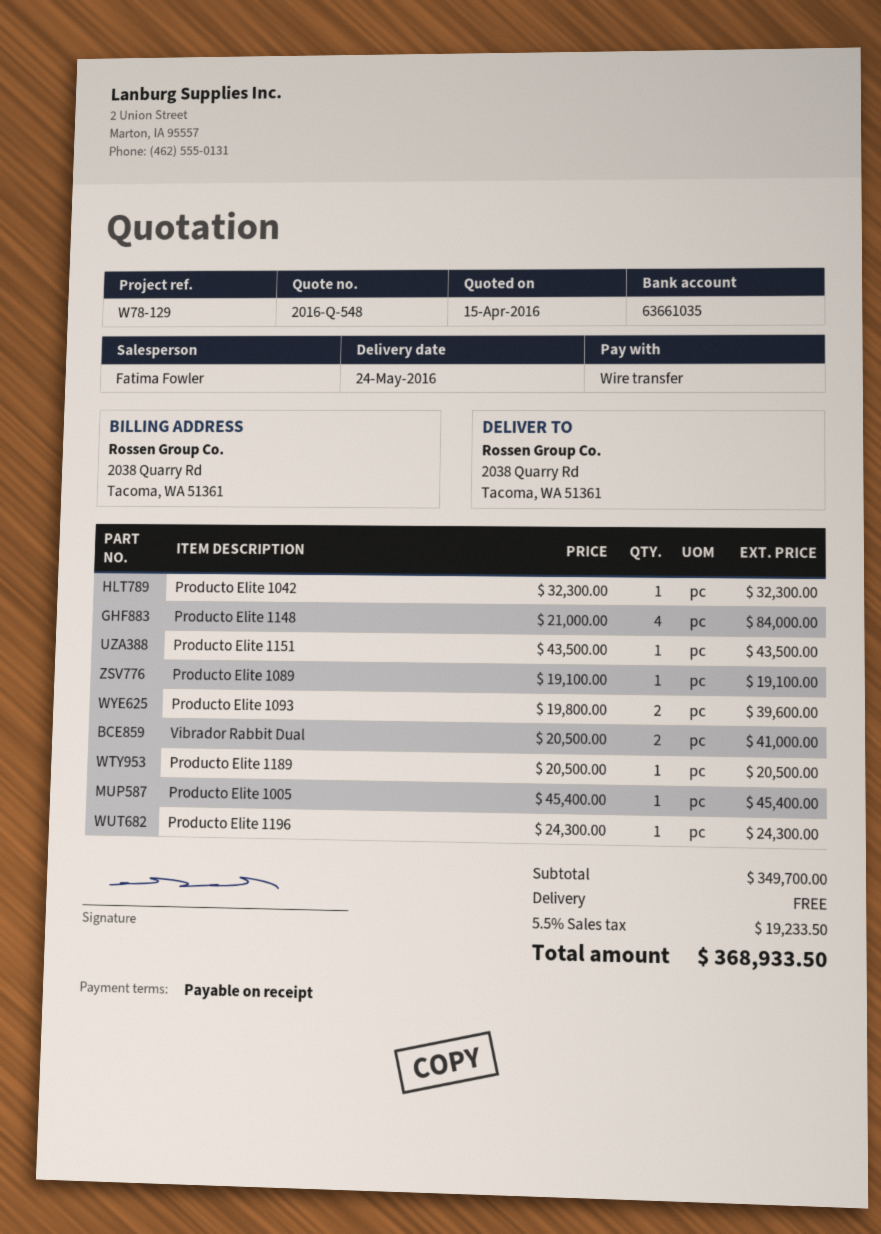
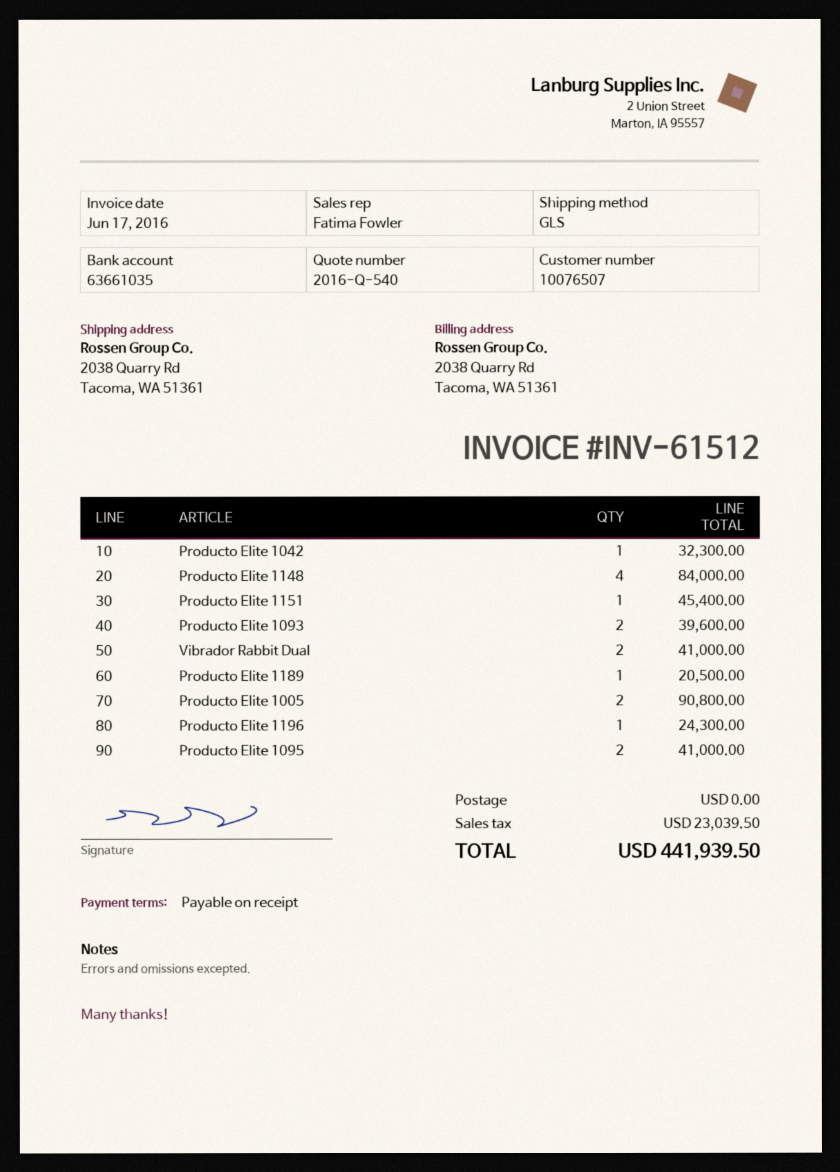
quote number: 2016-Q-548 -> 2016-Q-540
Producto Elite 1151: 1 for 43500.00 -> 1 for 45400.00
Producto Elite 1089: 1 for 19100.00 -> none
Producto Elite 1005: 1 for 45400.00 -> 2 for 90800.00
Producto Elite 1095: none -> 2 for 41000.00
tax: 19233.50 -> 23039.50
total: 368933.50 -> 441939.50

